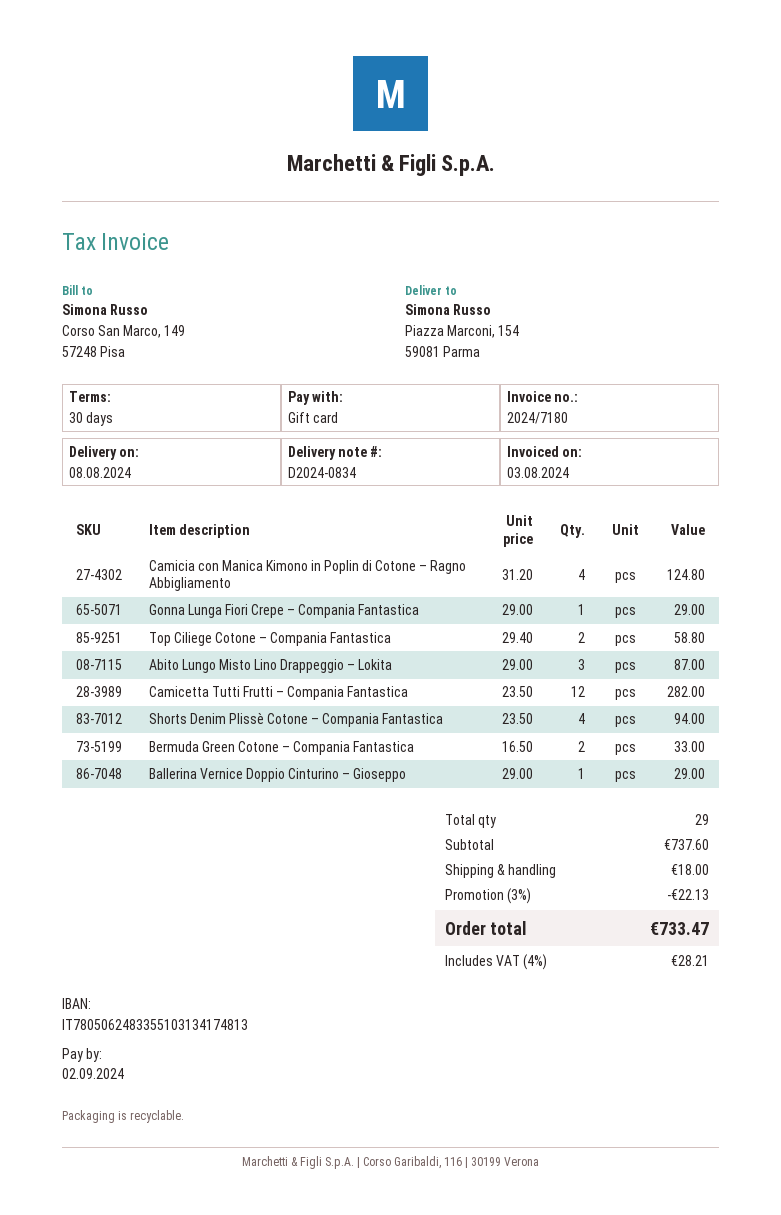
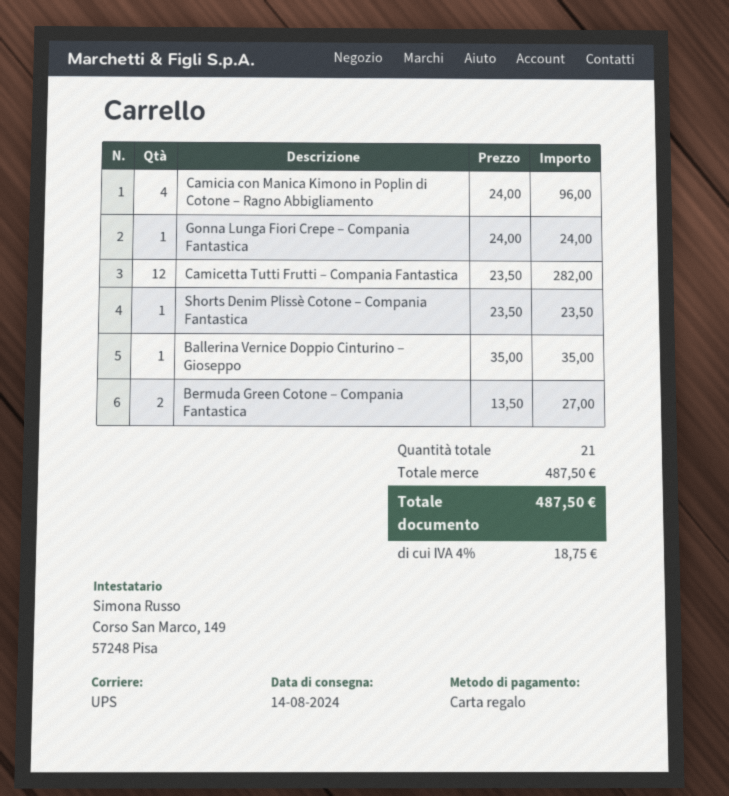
delivery date: 2024-08-08 -> 2024-08-14
Camicia con Manica Kimono in Poplin di Cotone – Ragno Abbigliamento: 4 x 31.20 = 124.80 -> 4 x 24.00 = 96.00
Gonna Lunga Fiori Crepe – Compania Fantastica: 1 x 29.00 = 29.00 -> 1 x 24.00 = 24.00
Top Ciliege Cotone – Compania Fantastica: 2 x 29.40 = 58.80 -> none
Abito Lungo Misto Lino Drappeggio – Lokita: 3 x 29.00 = 87.00 -> none
Shorts Denim Plissè Cotone – Compania Fantastica: 4 x 23.50 = 94.00 -> 1 x 23.50 = 23.50
Bermuda Green Cotone – Compania Fantastica: 2 x 16.50 = 33.00 -> 2 x 13.50 = 27.00
Ballerina Vernice Doppio Cinturino – Gioseppo: 1 x 29.00 = 29.00 -> 1 x 35.00 = 35.00
total quantity: 29 -> 21
subtotal: 737.60 -> 487.50
discount: 3% = 22.13 -> none
shipping: 18.00 -> none
tax: 4% = 28.21 -> 4% = 18.75
total: 733.47 -> 487.50

